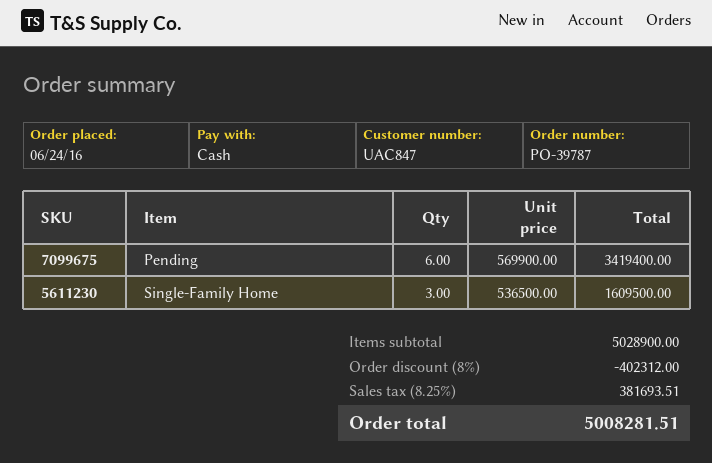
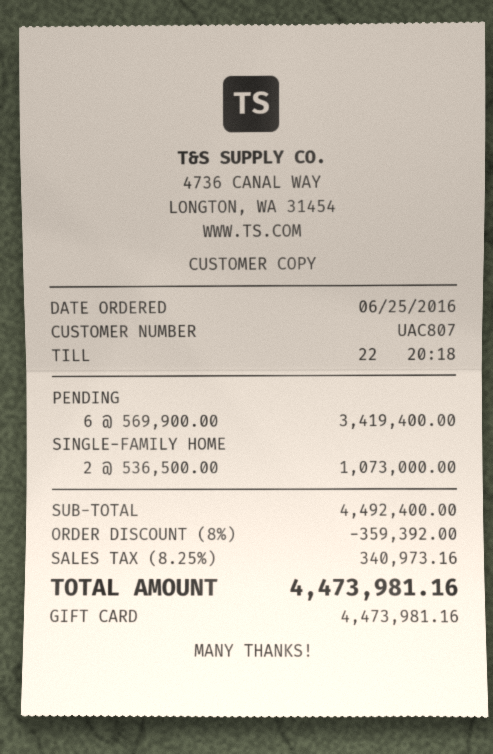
order date: 2016-06-24 -> 2016-06-25
customer number: UAC847 -> UAC807
payment method: cash -> gift card
Single-Family Home: 3 x 536500.00 = 1609500.00 -> 2 x 536500.00 = 1073000.00
subtotal: 5028900.00 -> 4492400.00
discount: 8% = 402312.00 -> 8% = 359392.00
tax: 8.25% = 381693.51 -> 8.25% = 340973.16
total: 5008281.51 -> 4473981.16

